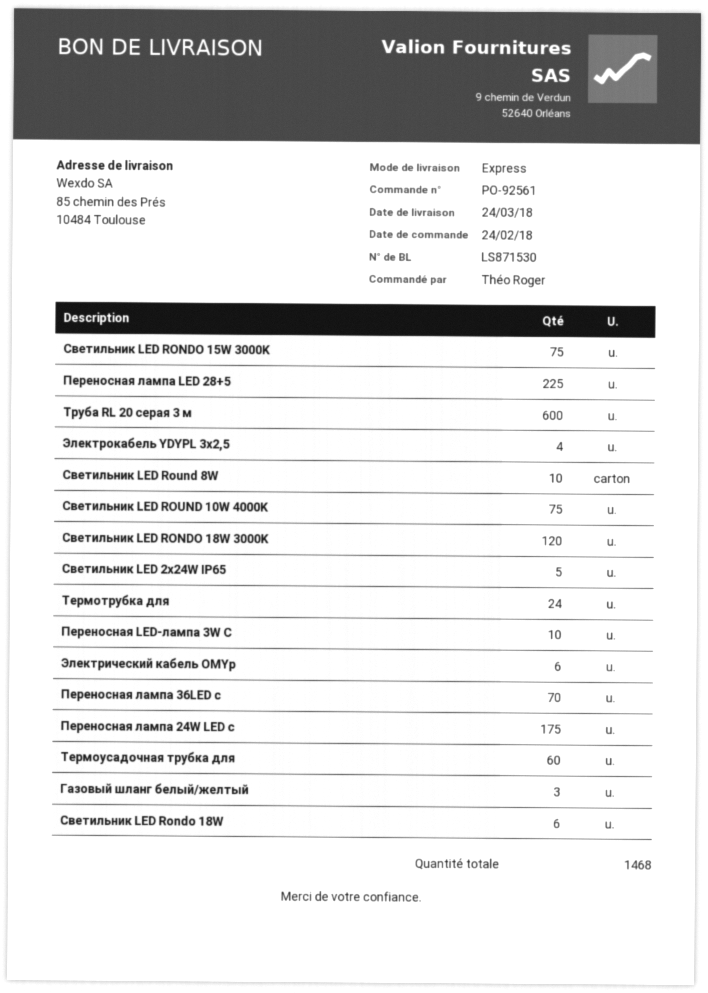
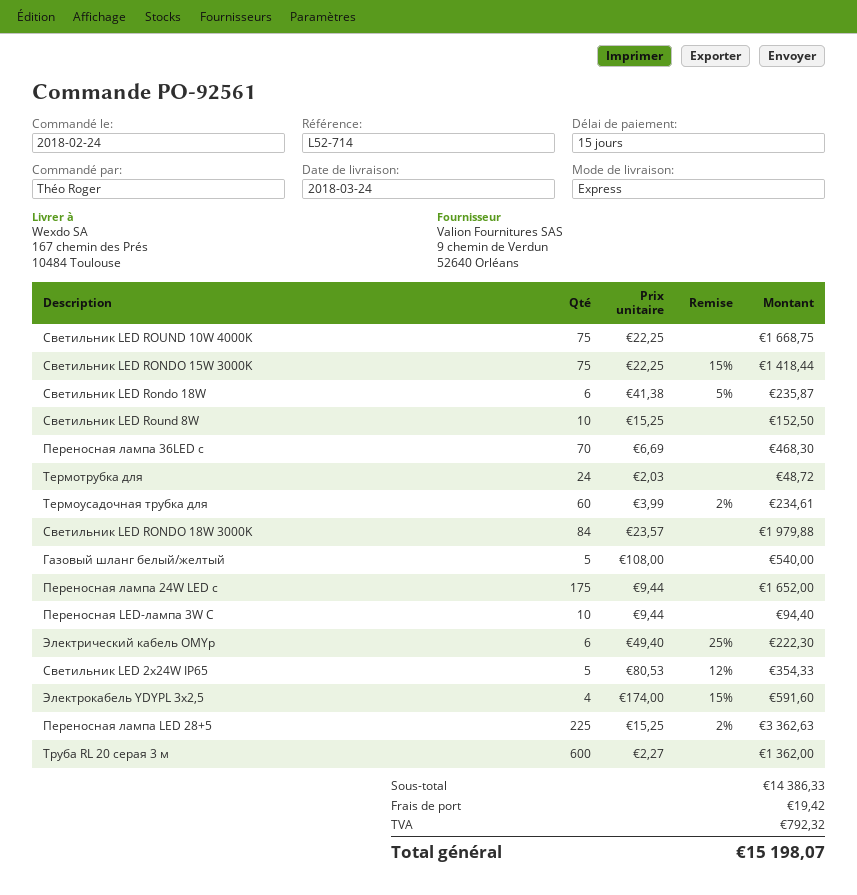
ship to: 85 chemin des Prés, 10484 Toulouse -> 167 chemin des Prés, 10484 Toulouse
Светильник LED RONDO 18W 3000K: 120 -> 84
Газовый шланг белый/желтый: 3 -> 5

